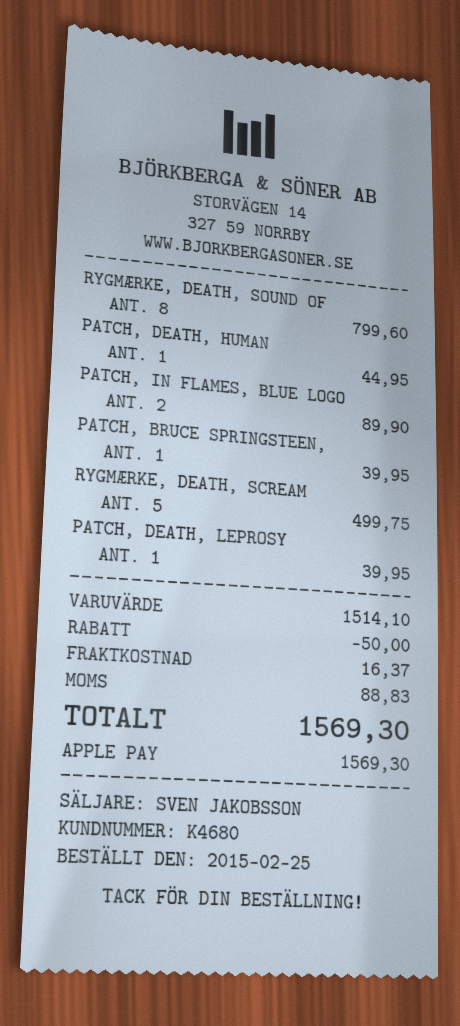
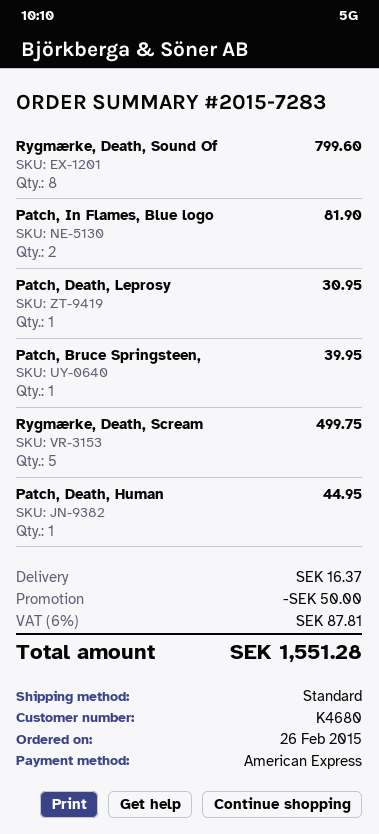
order date: 2015-02-25 -> 2015-02-26
payment method: Apple Pay -> American Express
PATCH, IN FLAMES, BLUE LOGO: 2 for 89.90 -> 2 for 81.90
PATCH, DEATH, LEPROSY: 1 for 39.95 -> 1 for 30.95
tax: 88.83 -> 87.81
total: 1569.30 -> 1551.28

